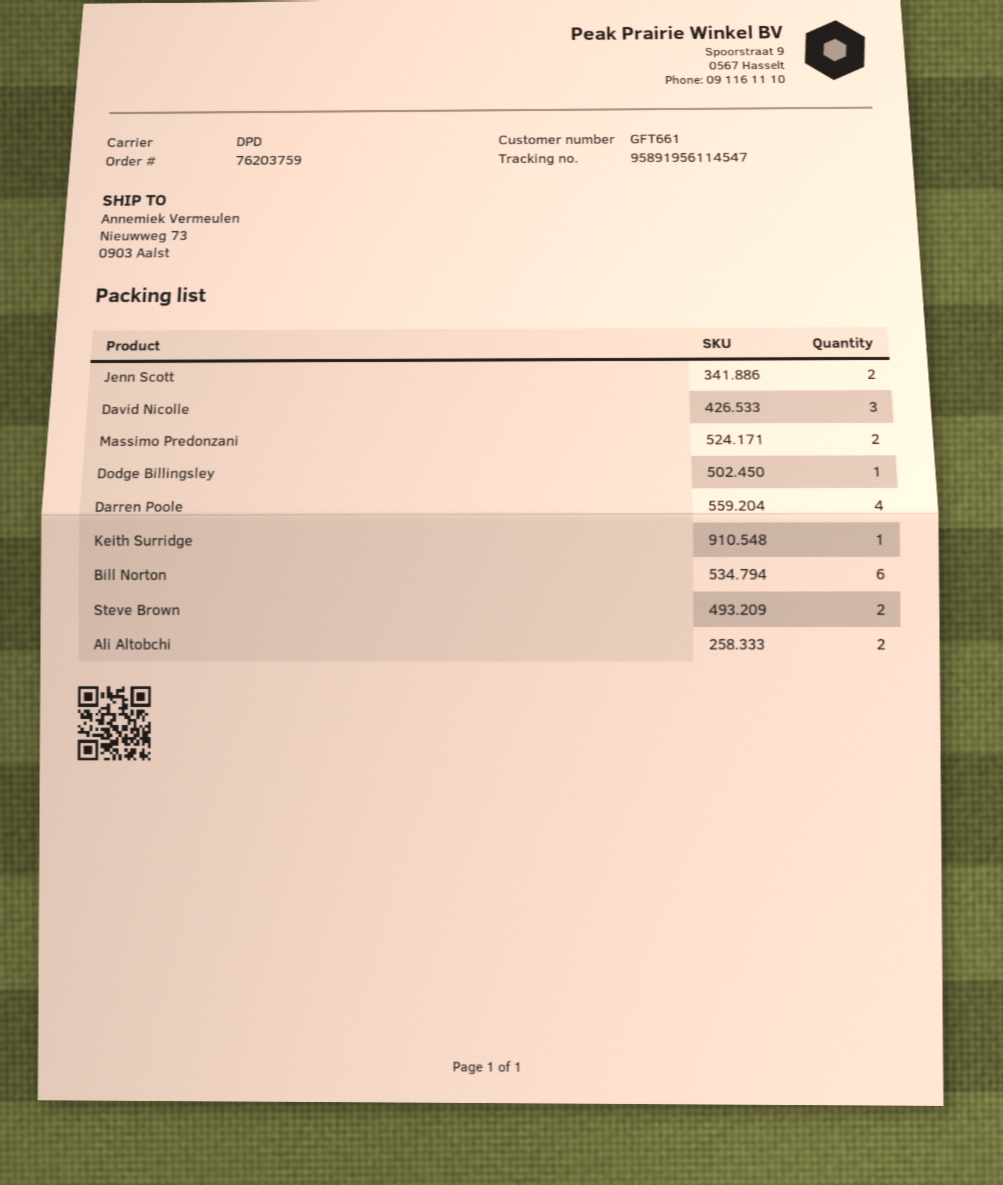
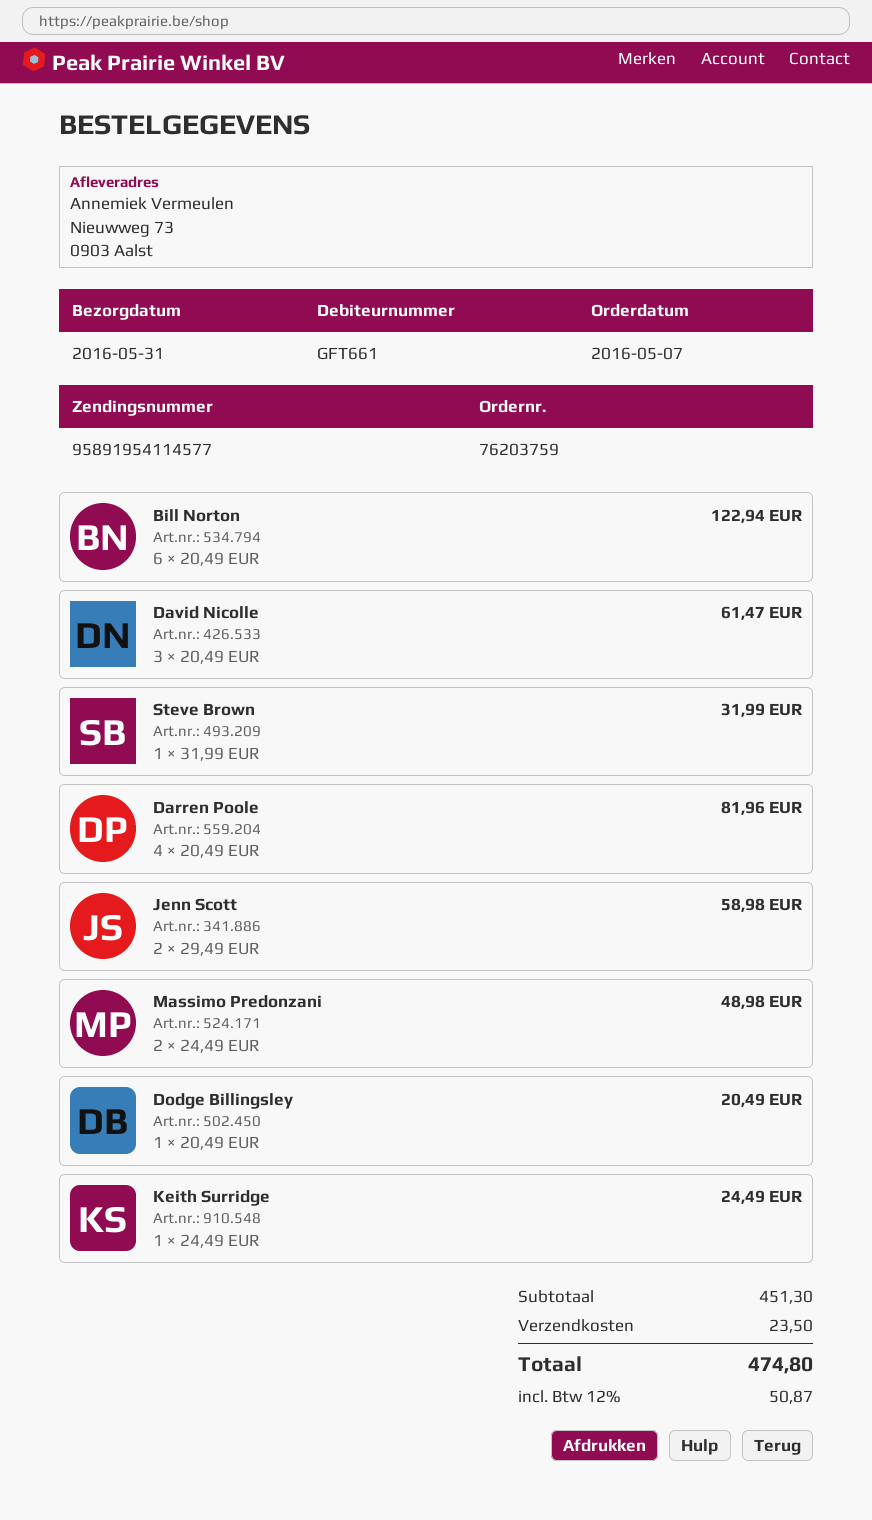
tracking number: 95891956114547 -> 95891954114577
Steve Brown: 2 -> 1
Ali Altobchi: 2 -> none

